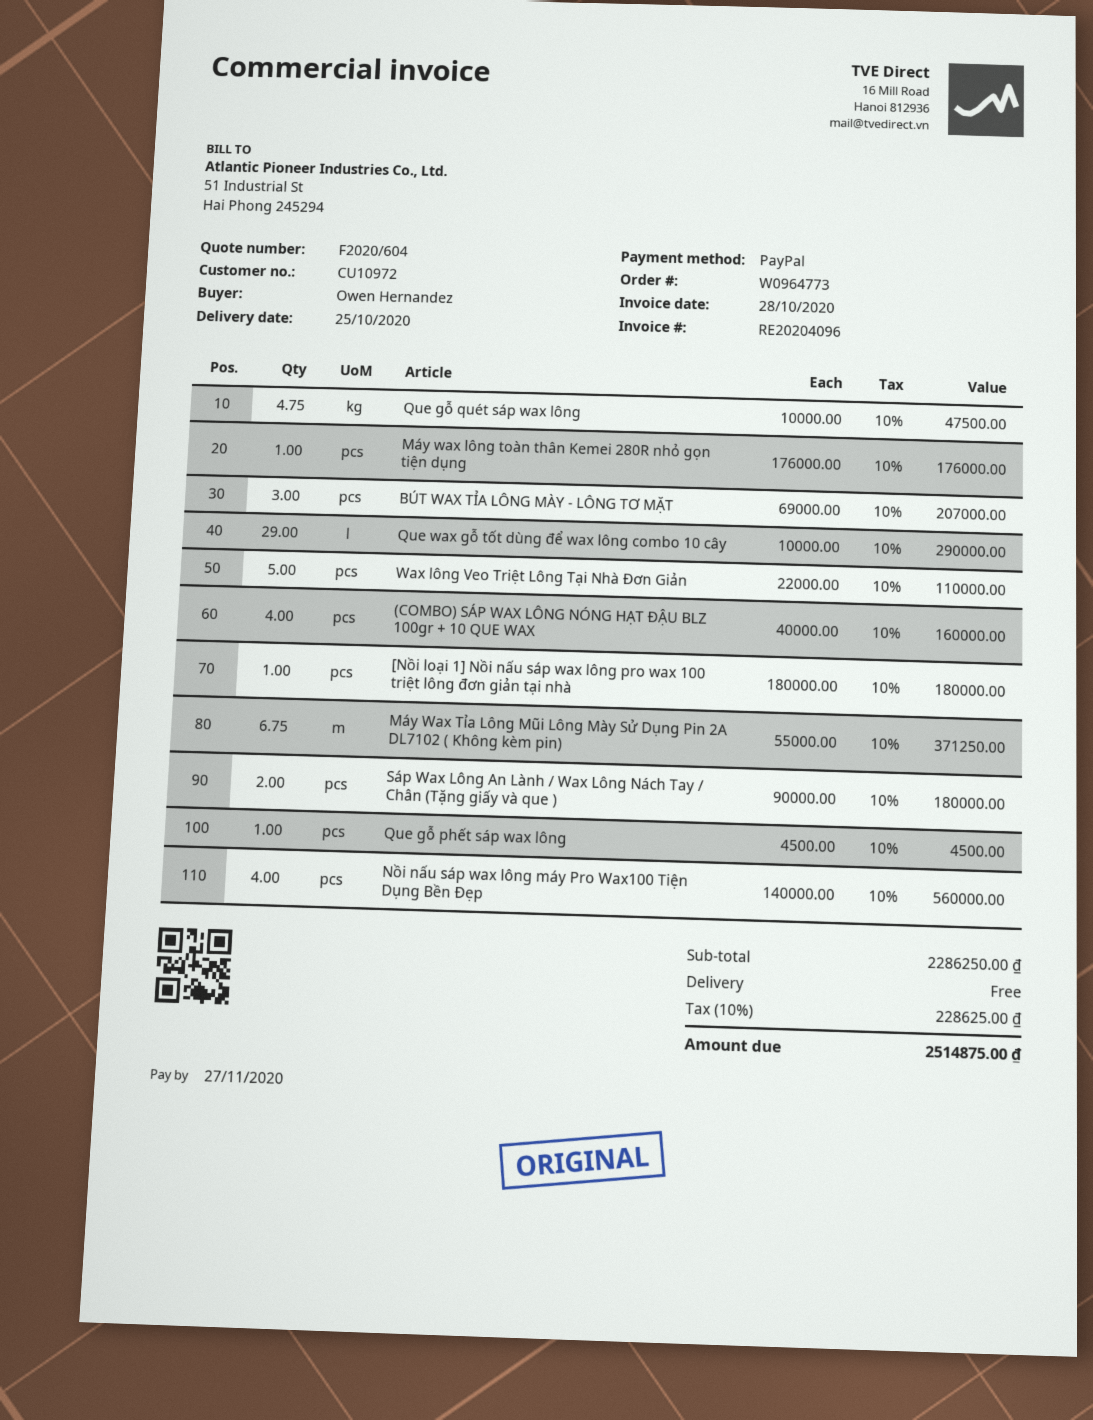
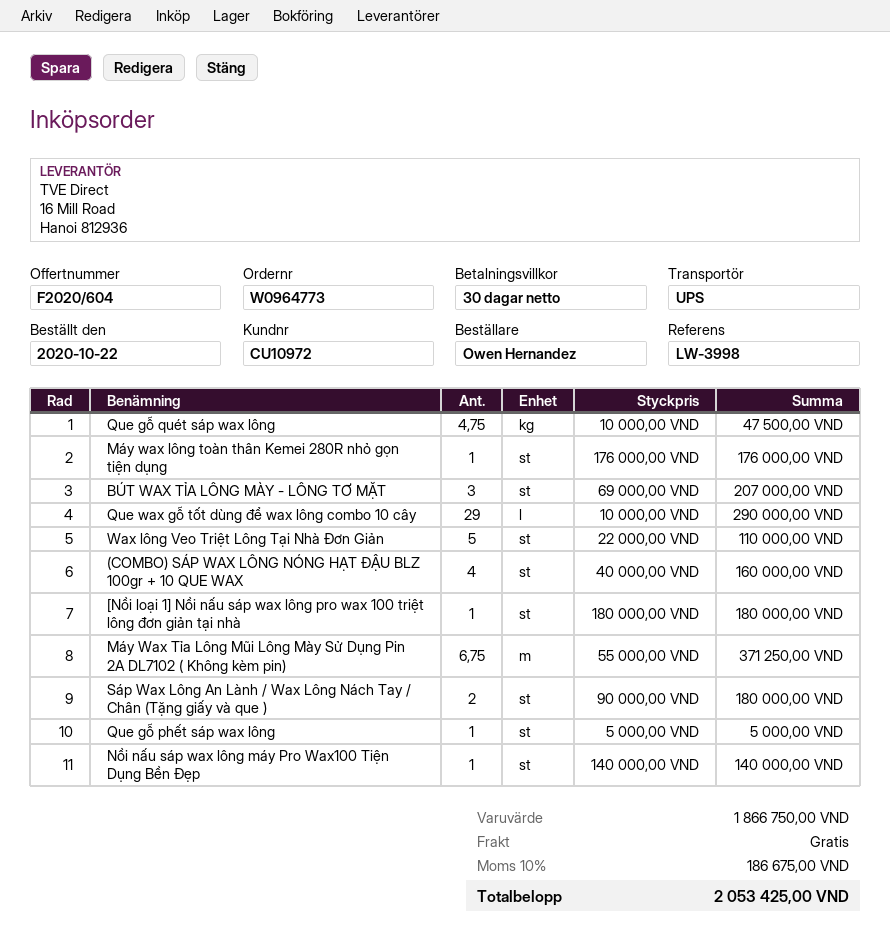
Que gỗ phết sáp wax lông: 1 x 4500.00 = 4500.00 -> 1 x 5000.00 = 5000.00
Nồi nấu sáp wax lông máy Pro Wax100 Tiện Dụng Bền Đẹp: 4 x 140000.00 = 560000.00 -> 1 x 140000.00 = 140000.00
subtotal: 2286250.00 -> 1866750.00
tax: 10% = 228625.00 -> 10% = 186675.00
total: 2514875.00 -> 2053425.00

